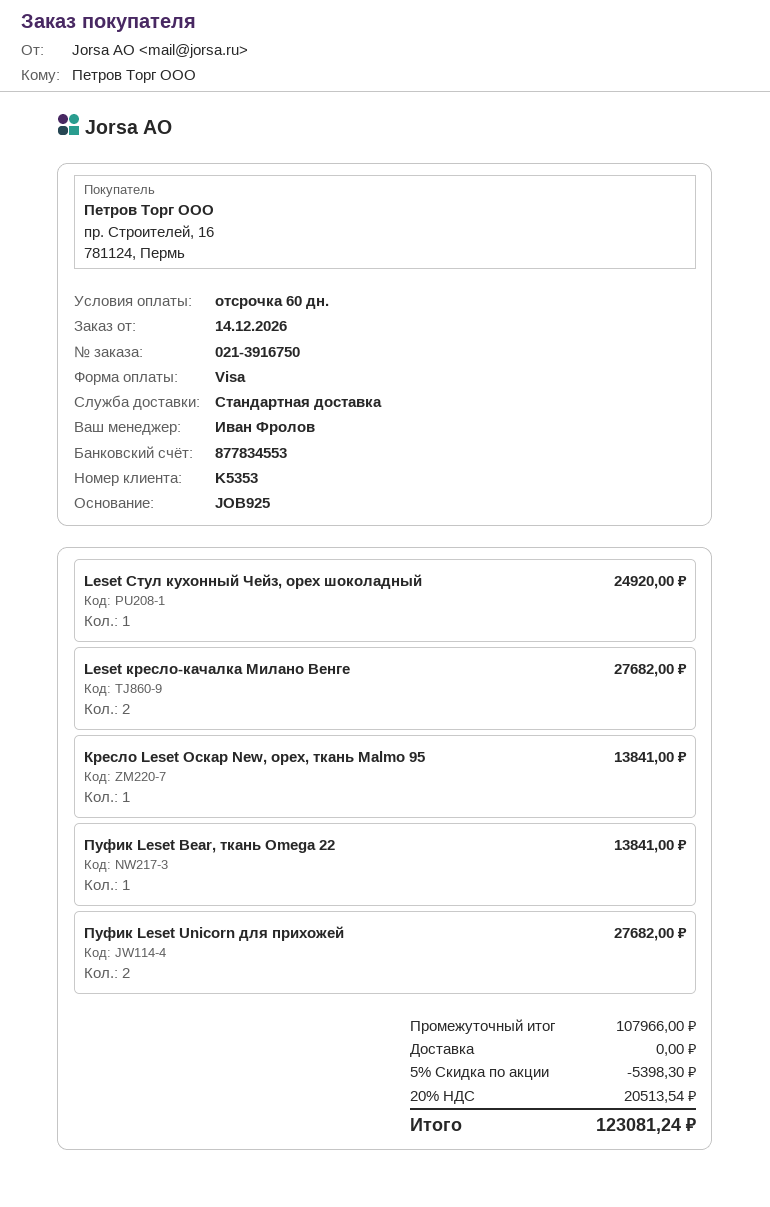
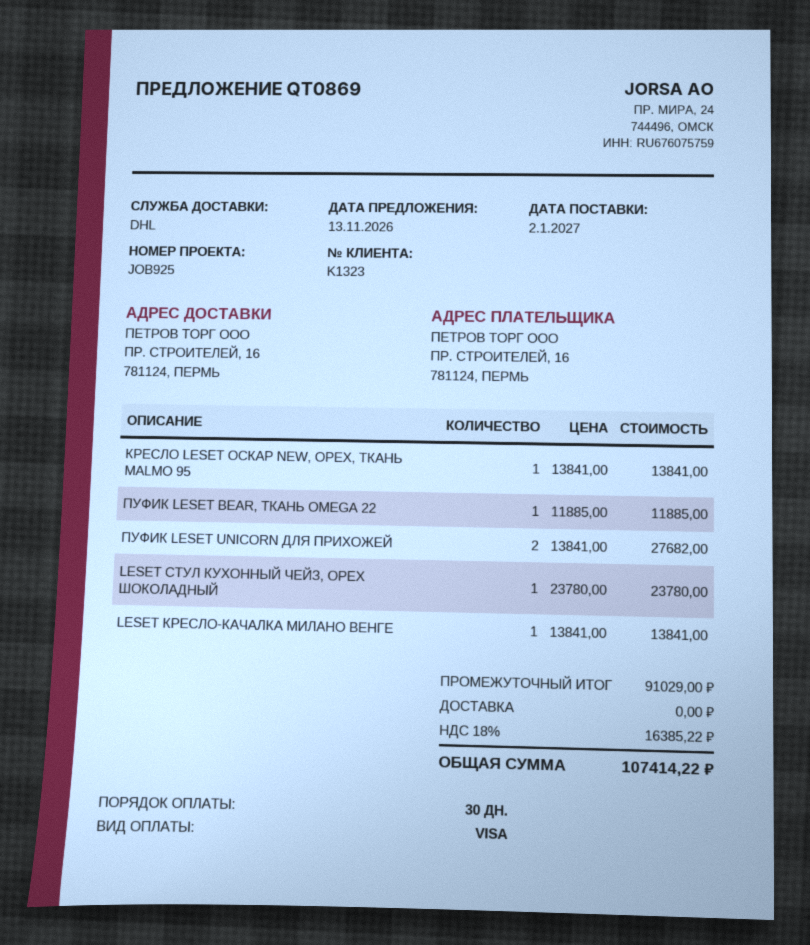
payment terms: 60 days -> 30 days
customer number: K5353 -> K1323
shipping method: standard -> DHL
Leset Стул кухонный Чейз, орех шоколадный: 1 for 24920.00 -> 1 for 23780.00
Leset кресло-качалка Милано Венге: 2 for 27682.00 -> 1 for 13841.00
Пуфик Leset Bear, ткань Omega 22: 1 for 13841.00 -> 1 for 11885.00
subtotal: 107966.00 -> 91029.00
discount: 5% = 5398.30 -> none
tax: 20% = 20513.54 -> 18% = 16385.22
total: 123081.24 -> 107414.22

